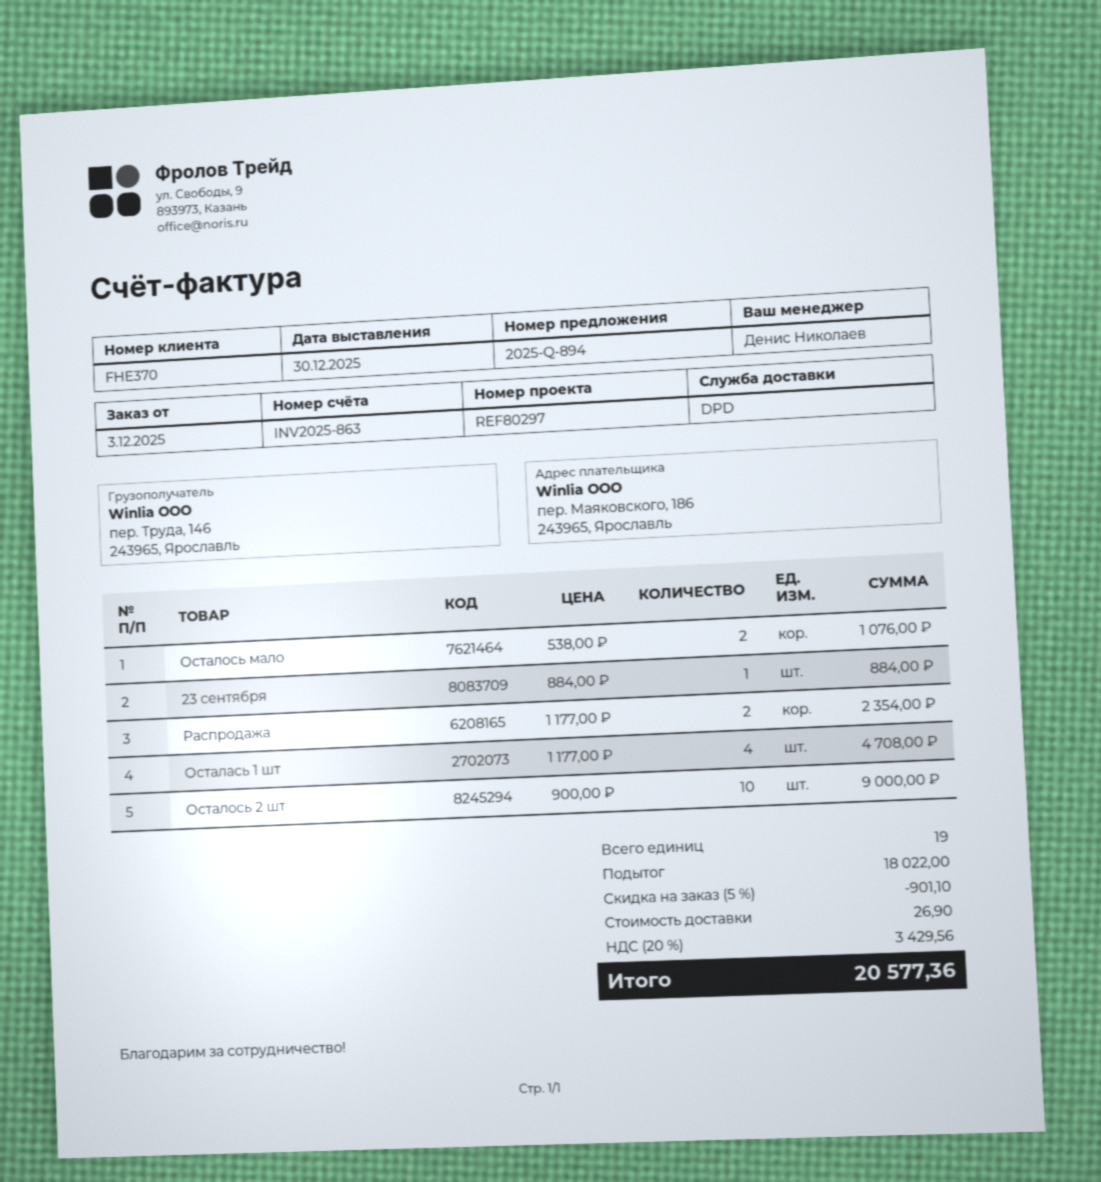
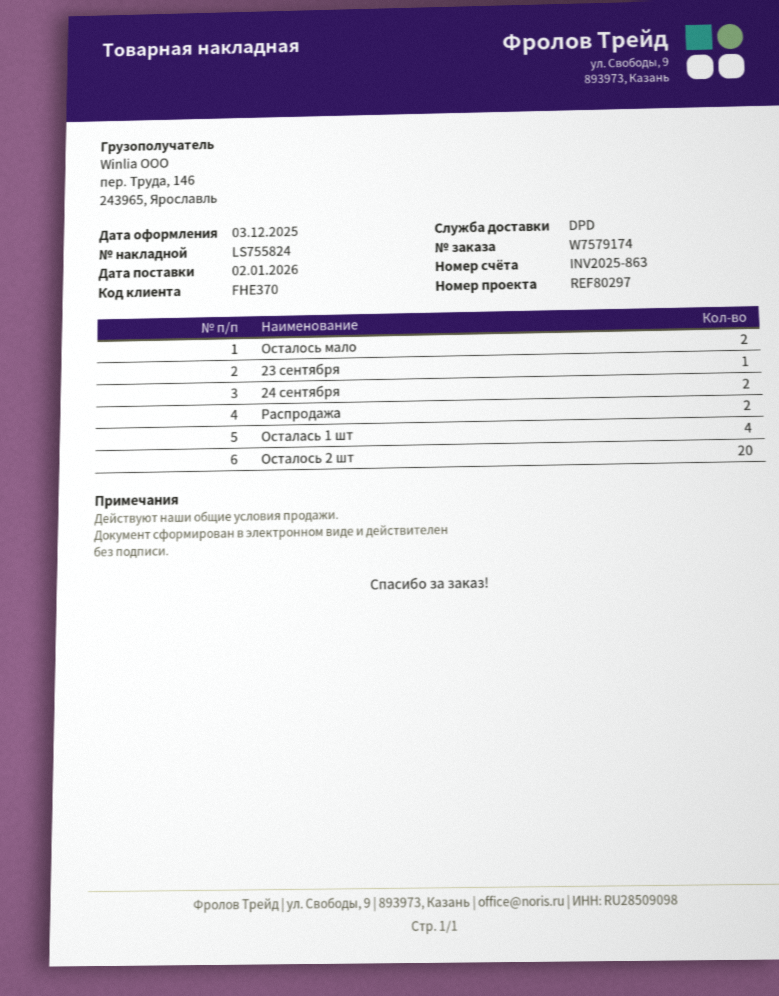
Осталось 2 шт: 10 -> 20
24 сентября: none -> 2

